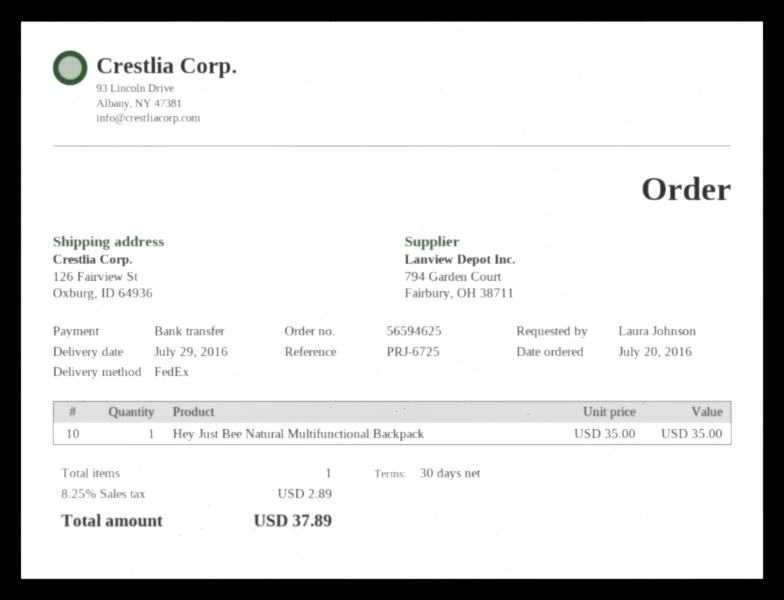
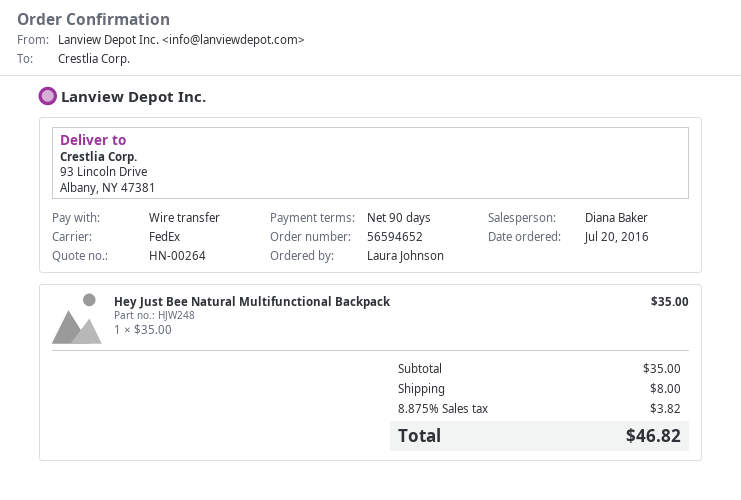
order number: 56594625 -> 56594652
payment terms: 30 days -> 90 days
ship to: 126 Fairview St, Oxburg, ID 64936 -> 93 Lincoln Drive, Albany, NY 47381
shipping: none -> 8.00
tax: 8.25% = 2.89 -> 8.875% = 3.82
total: 37.89 -> 46.82

